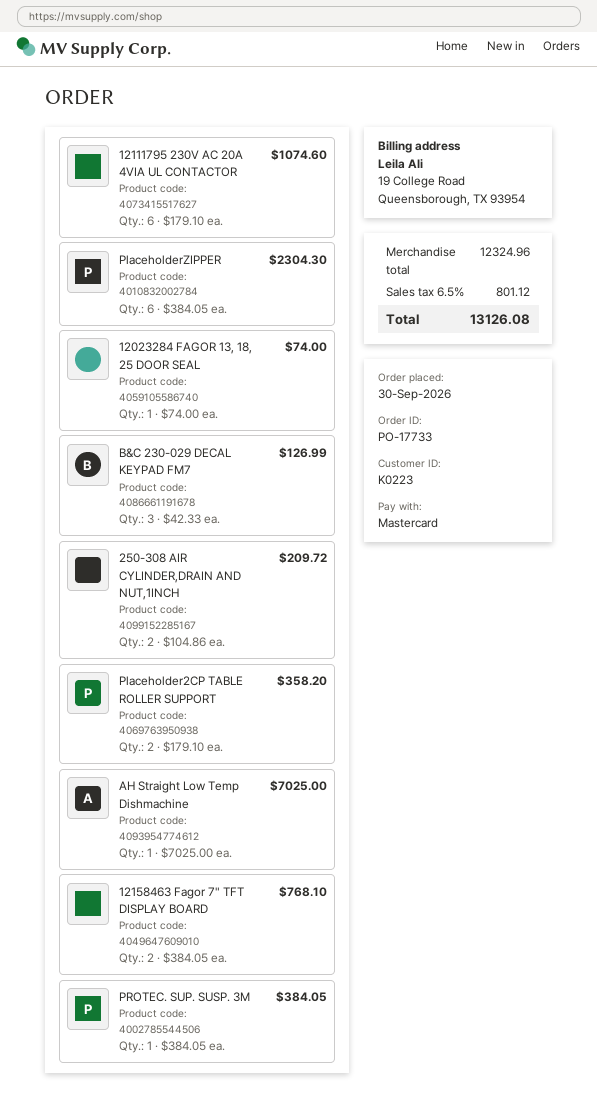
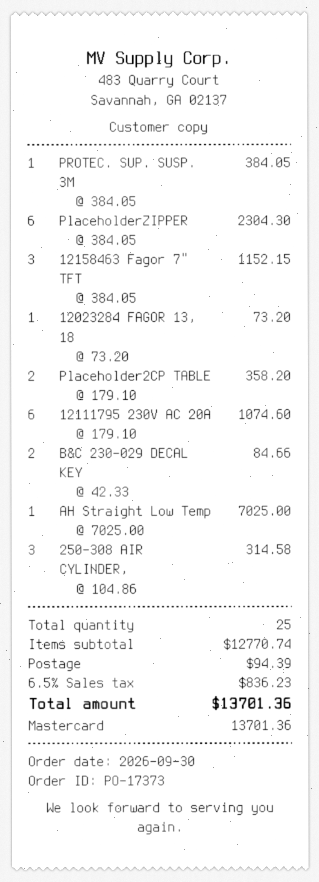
order number: PO-17733 -> PO-17373
12023284 FAGOR 13, 18, 25 DOOR SEAL: 1 x 74.00 = 74.00 -> 1 x 73.20 = 73.20
B&C 230-029 DECAL KEYPAD FM7: 3 x 42.33 = 126.99 -> 2 x 42.33 = 84.66
250-308 AIR CYLINDER,DRAIN AND NUT,1INCH: 2 x 104.86 = 209.72 -> 3 x 104.86 = 314.58
12158463 Fagor 7" TFT DISPLAY BOARD: 2 x 384.05 = 768.10 -> 3 x 384.05 = 1152.15
subtotal: 12324.96 -> 12770.74
shipping: none -> 94.39
tax: 6.5% = 801.12 -> 6.5% = 836.23
total: 13126.08 -> 13701.36

